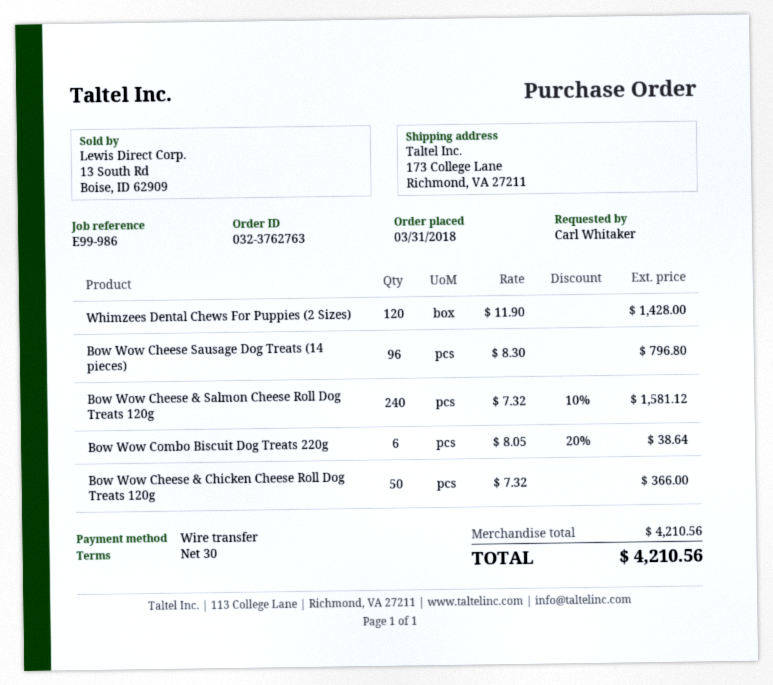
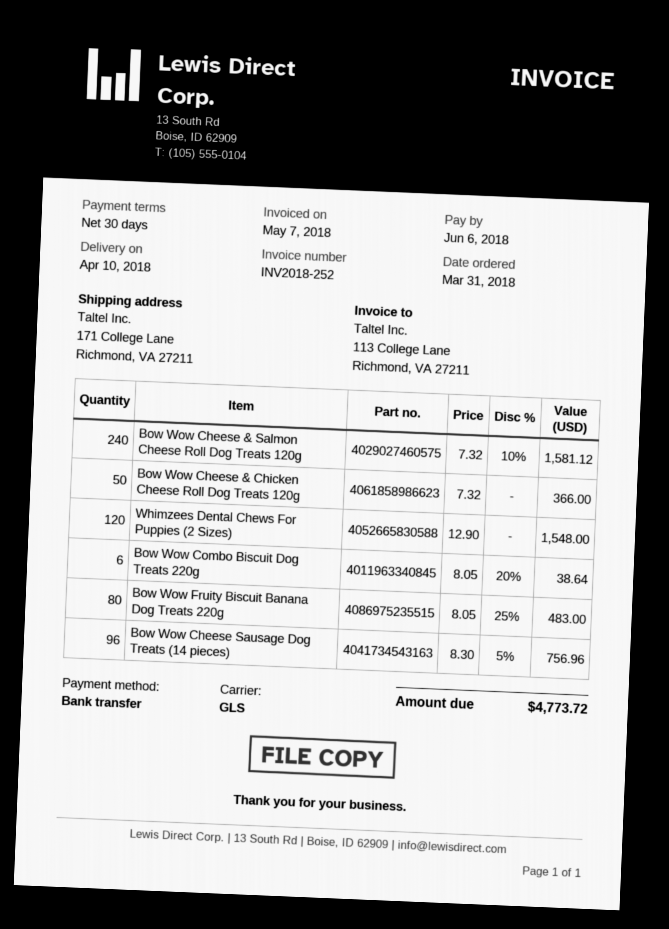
ship to: 173 College Lane, Richmond, VA 27211 -> 171 College Lane, Richmond, VA 27211
Whimzees Dental Chews For Puppies (2 Sizes): 120 x 11.90 = 1428.00 -> 120 x 12.90 = 1548.00
Bow Wow Cheese Sausage Dog Treats (14 pieces): 96 x 8.30 = 796.80 -> 96 x 8.30 - 5% = 756.96
Bow Wow Fruity Biscuit Banana Dog Treats 220g: none -> 80 x 8.05 - 25% = 483.00
total: 4210.56 -> 4773.72

